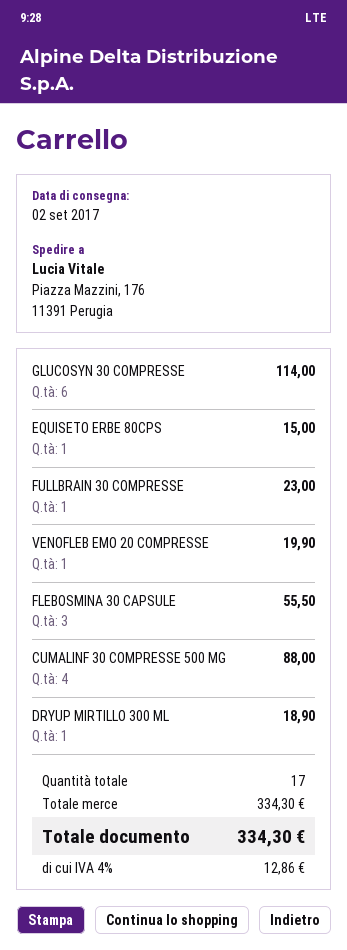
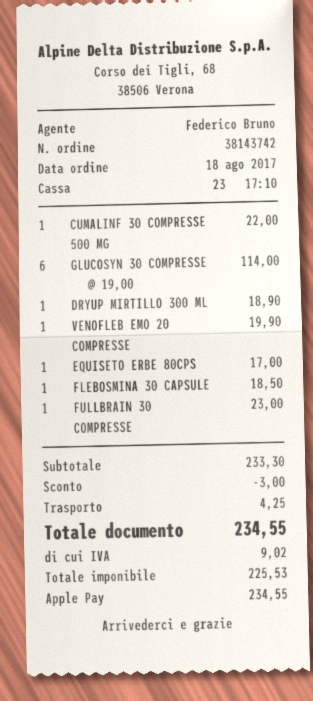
EQUISETO ERBE 80CPS: 1 for 15.00 -> 1 for 17.00
FLEBOSMINA 30 CAPSULE: 3 for 55.50 -> 1 for 18.50
CUMALINF 30 COMPRESSE 500 MG: 4 for 88.00 -> 1 for 22.00
subtotal: 334.30 -> 233.30
discount: none -> 3.00
shipping: none -> 4.25
tax: 12.86 -> 9.02
total: 334.30 -> 234.55

